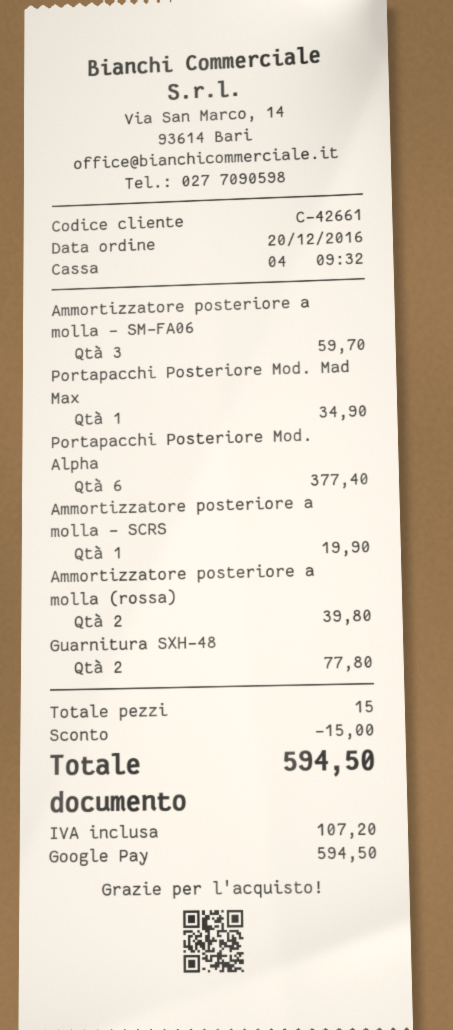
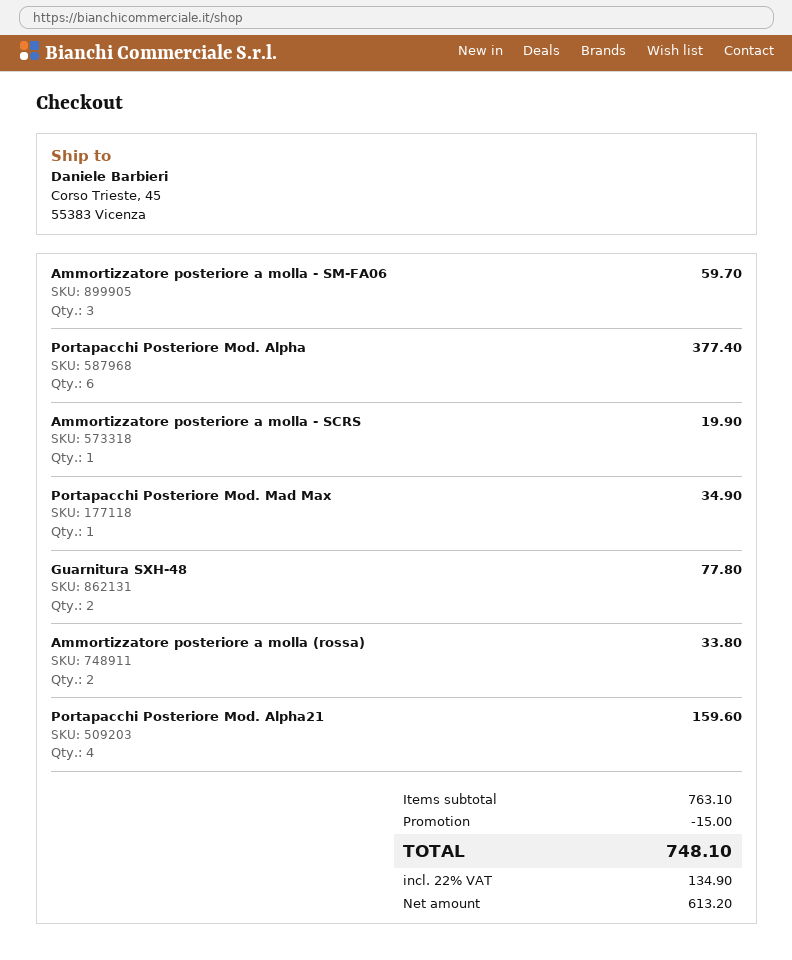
Ammortizzatore posteriore a molla (rossa): 2 for 39.80 -> 2 for 33.80
Portapacchi Posteriore Mod. Alpha21: none -> 4 for 159.60
tax: 107.20 -> 134.90
total: 594.50 -> 748.10

